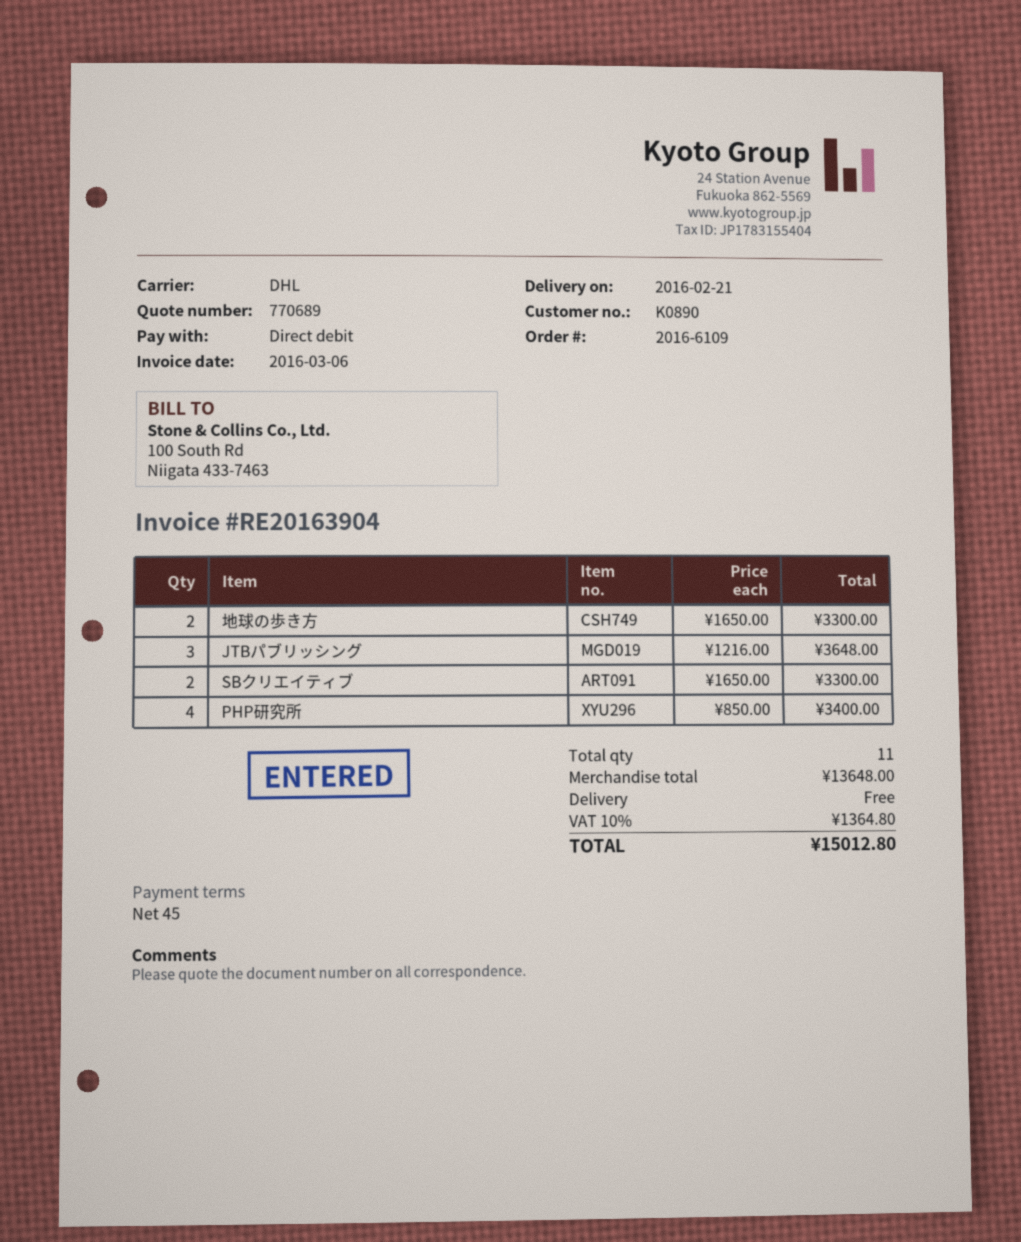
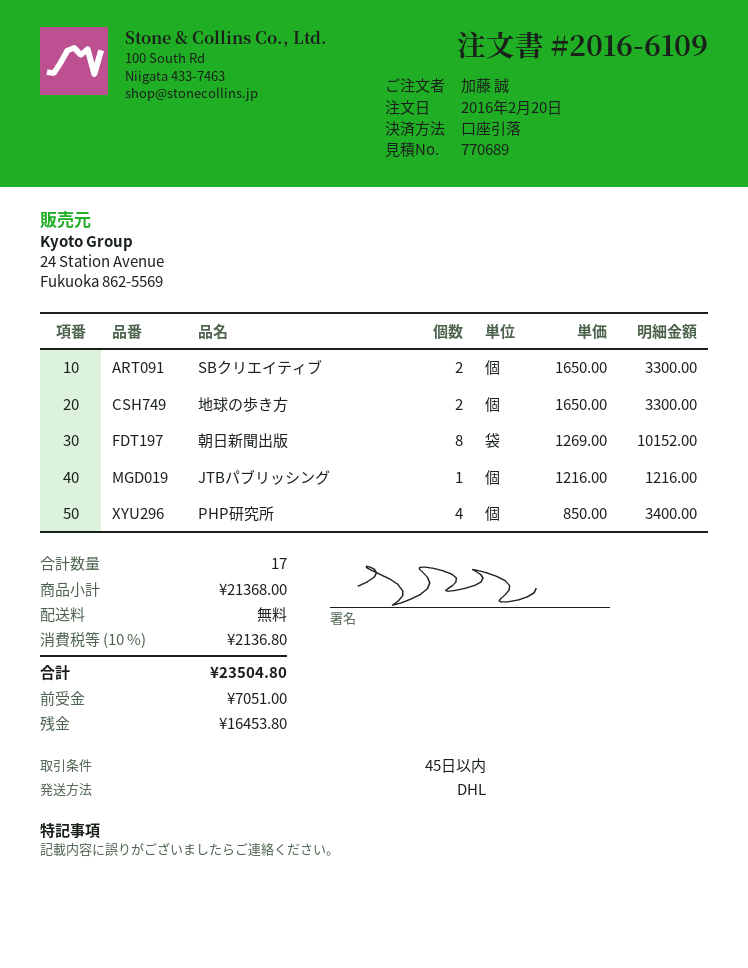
JTBパブリッシング: 3 x 1216.00 = 3648.00 -> 1 x 1216.00 = 1216.00
朝日新聞出版: none -> 8 x 1269.00 = 10152.00
total quantity: 11 -> 17
subtotal: 13648.00 -> 21368.00
tax: 10% = 1364.80 -> 10% = 2136.80
total: 15012.80 -> 23504.80

